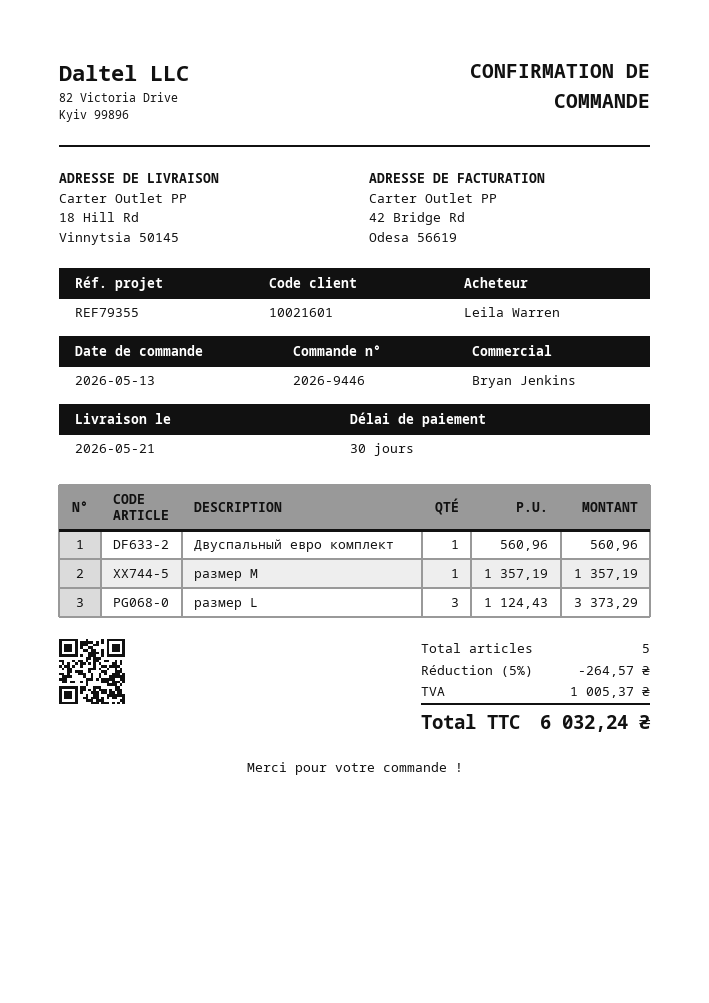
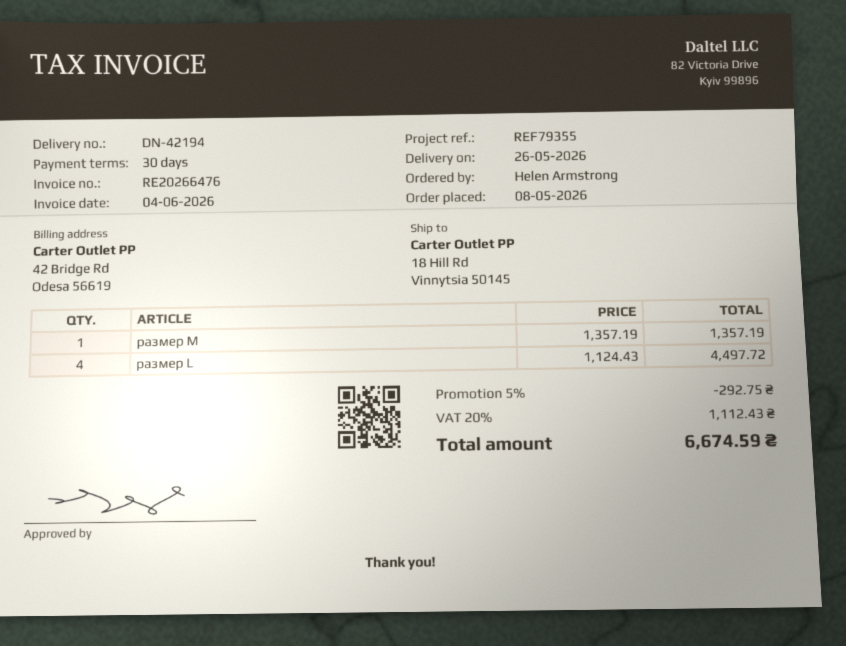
order date: 2026-05-13 -> 2026-05-08
delivery date: 2026-05-21 -> 2026-05-26
ordered by: Leila Warren -> Helen Armstrong
Двуспальный евро комплект: 1 x 560.96 = 560.96 -> none
размер L: 3 x 1124.43 = 3373.29 -> 4 x 1124.43 = 4497.72
discount: 5% = 264.57 -> 5% = 292.75
tax: 1005.37 -> 1112.43
total: 6032.24 -> 6674.59

